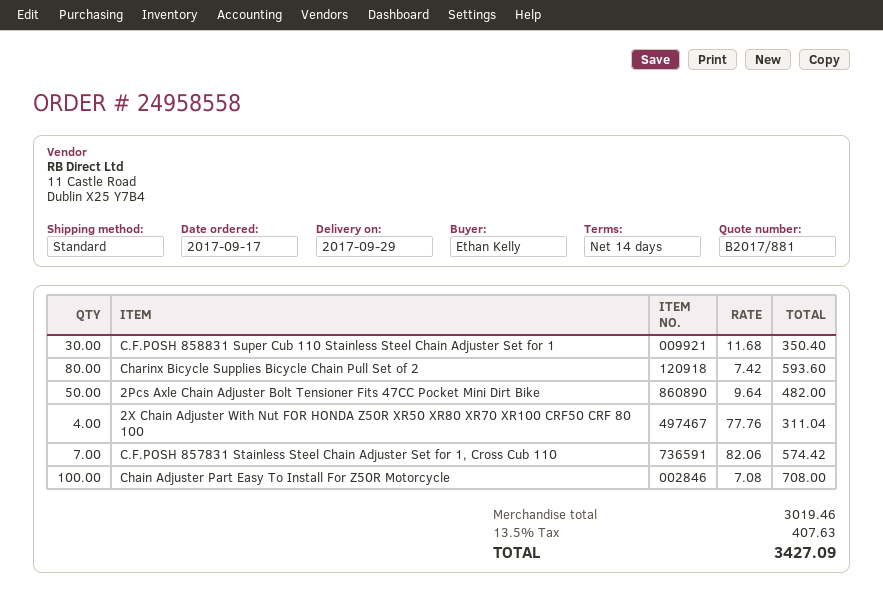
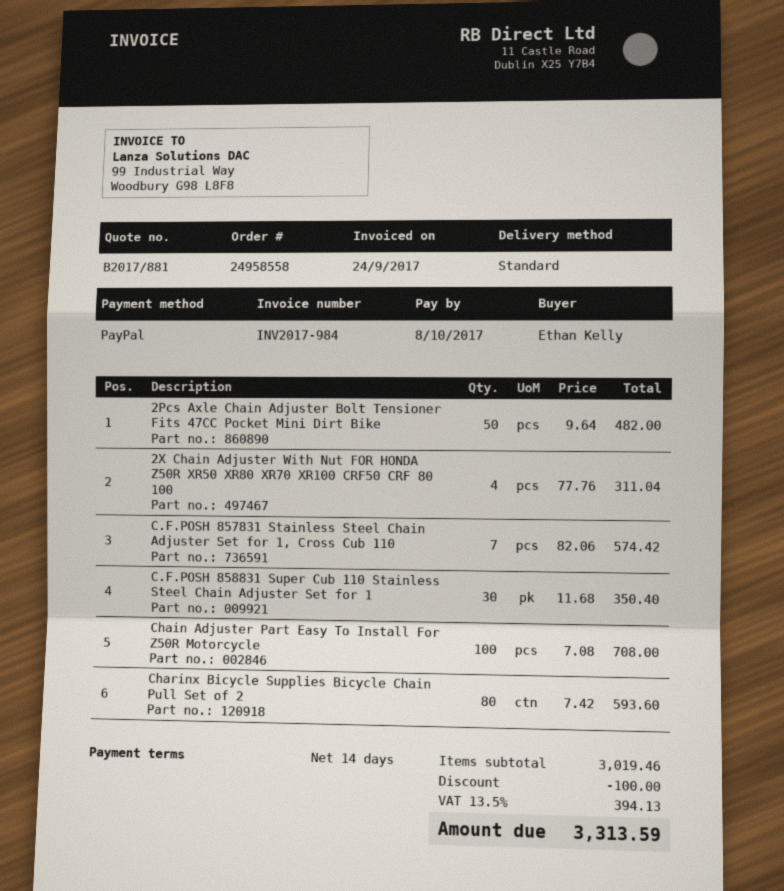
discount: none -> 100.00
tax: 13.5% = 407.63 -> 13.5% = 394.13
total: 3427.09 -> 3313.59

